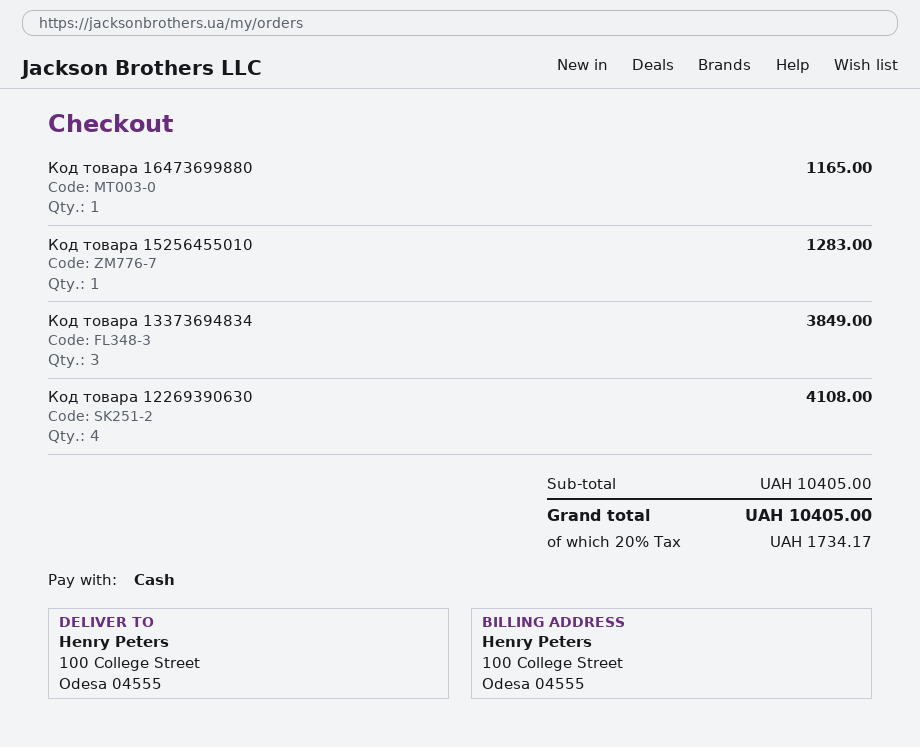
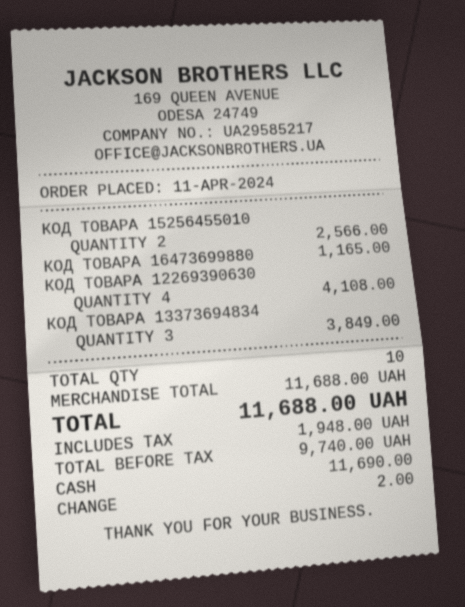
Код товара 15256455010: 1 for 1283.00 -> 2 for 2566.00
subtotal: 10405.00 -> 11688.00
tax: 1734.17 -> 1948.00
total: 10405.00 -> 11688.00

